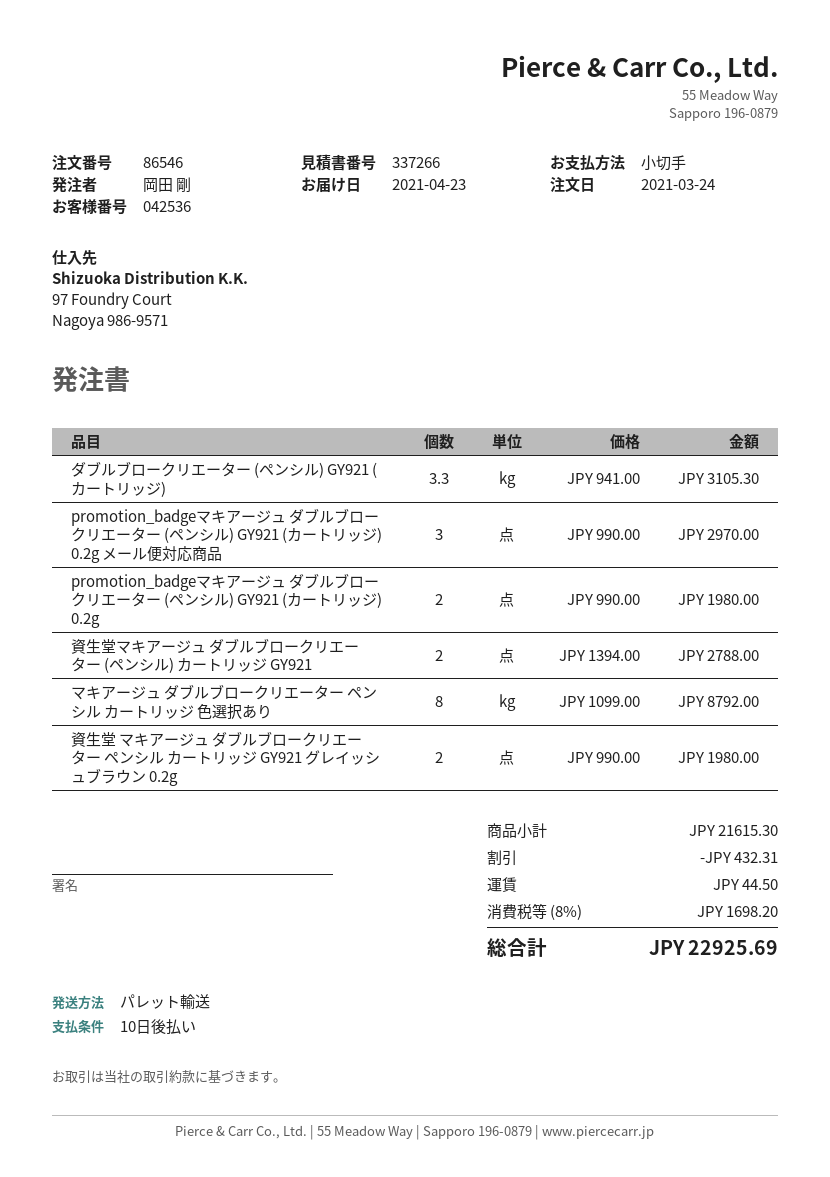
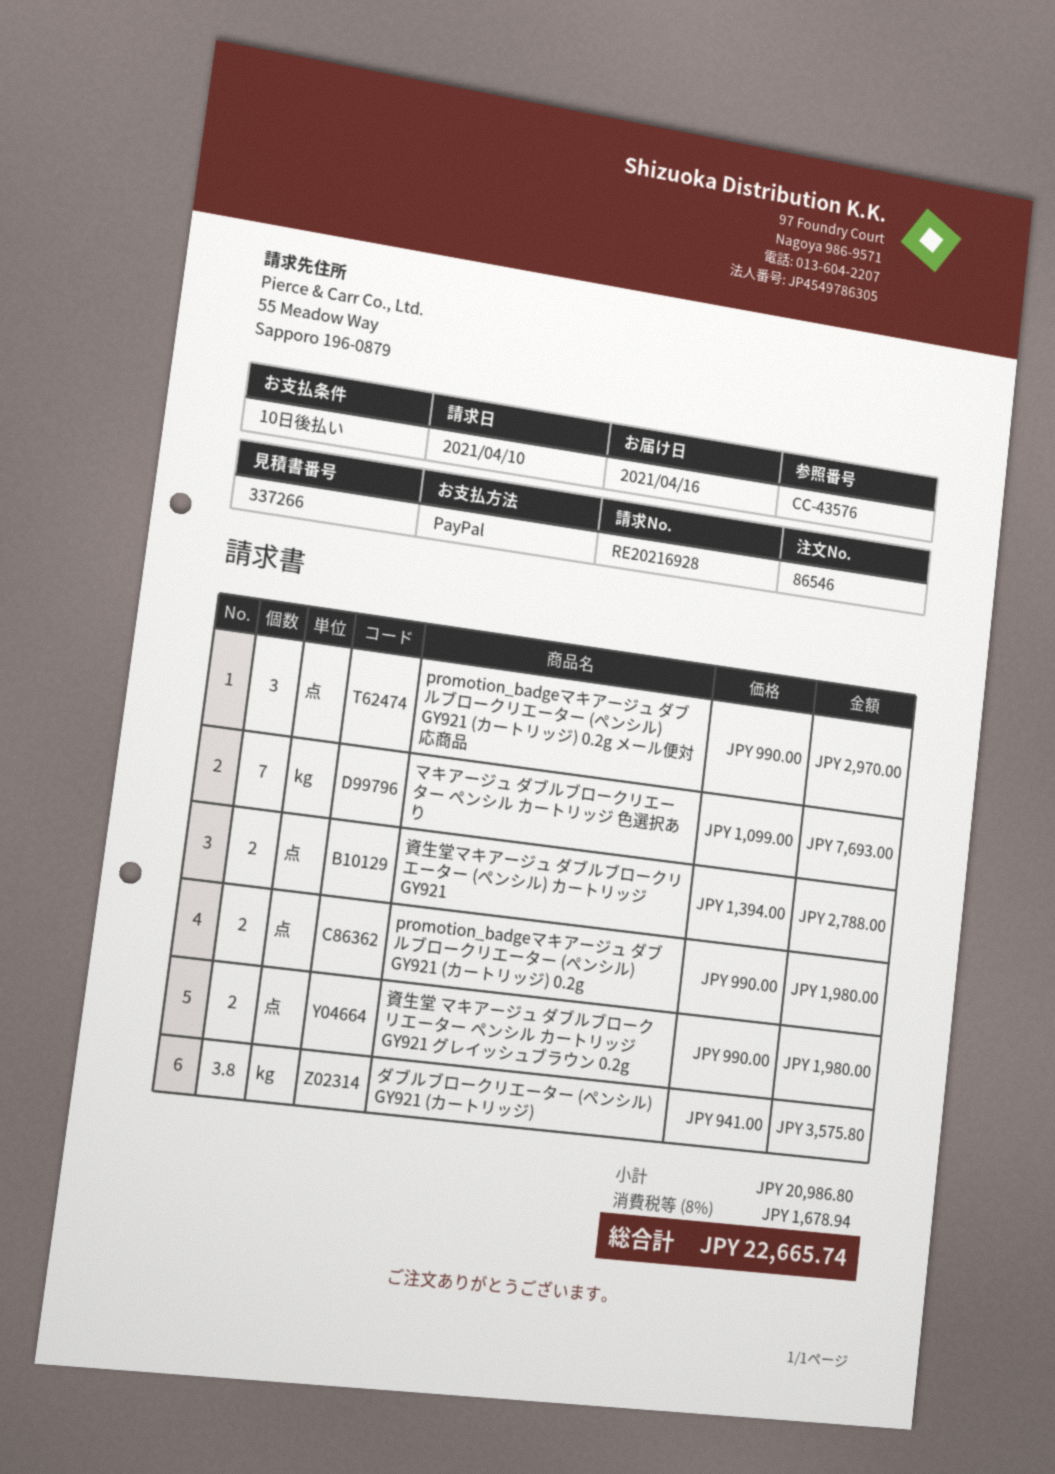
delivery date: 2021-04-23 -> 2021-04-16
payment method: cheque -> PayPal
ダブルブロークリエーター (ペンシル) GY921 (カートリッジ): 3.3 x 941.00 = 3105.30 -> 3.8 x 941.00 = 3575.80
マキアージュ ダブルブロークリエーター ペンシル カートリッジ 色選択あり: 8 x 1099.00 = 8792.00 -> 7 x 1099.00 = 7693.00
subtotal: 21615.30 -> 20986.80
discount: 432.31 -> none
shipping: 44.50 -> none
tax: 8% = 1698.20 -> 8% = 1678.94
total: 22925.69 -> 22665.74

